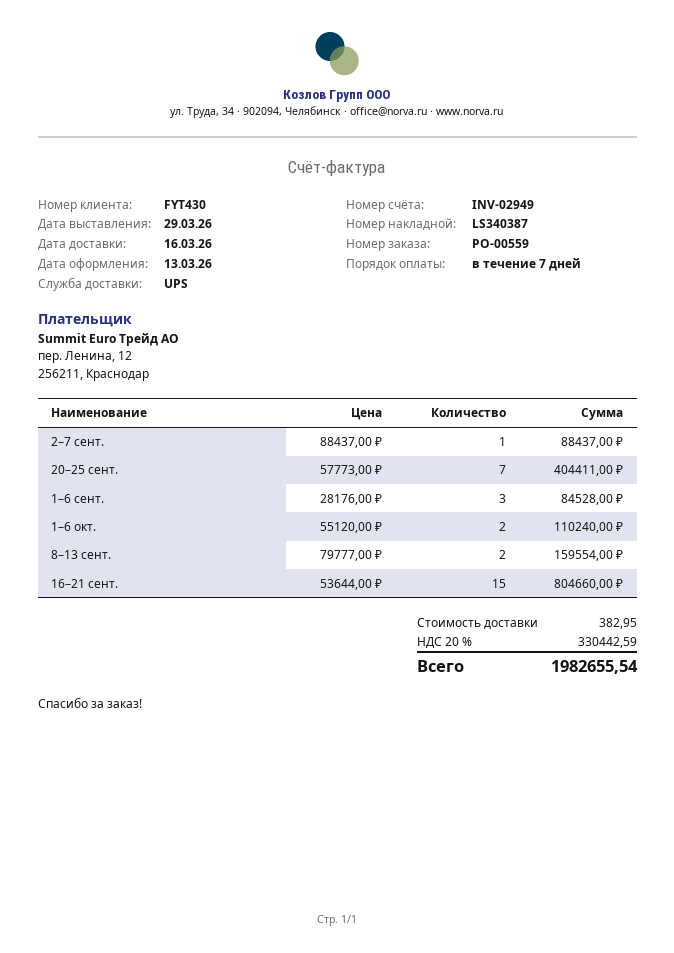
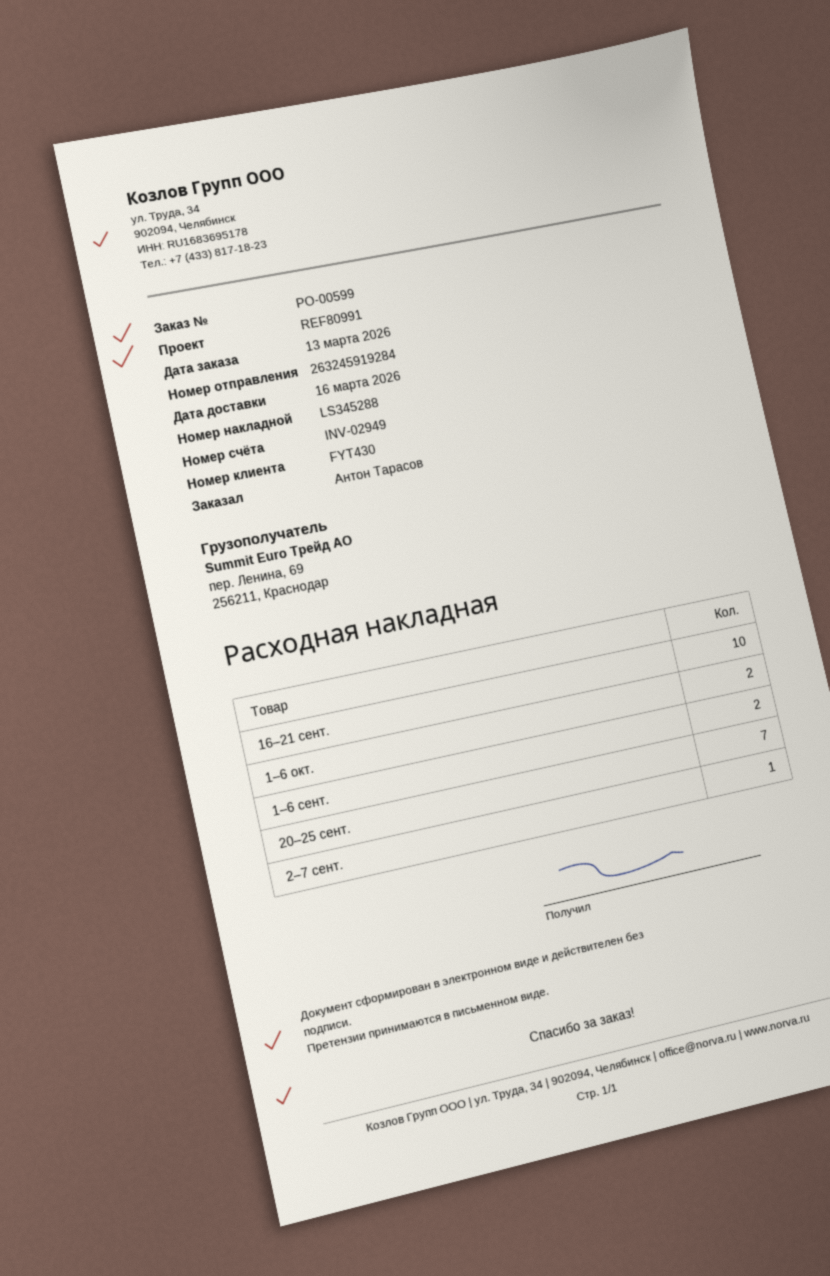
order number: PO-00559 -> PO-00599
delivery note number: LS340387 -> LS345288
1–6 сент.: 3 -> 2
8–13 сент.: 2 -> none
16–21 сент.: 15 -> 10

